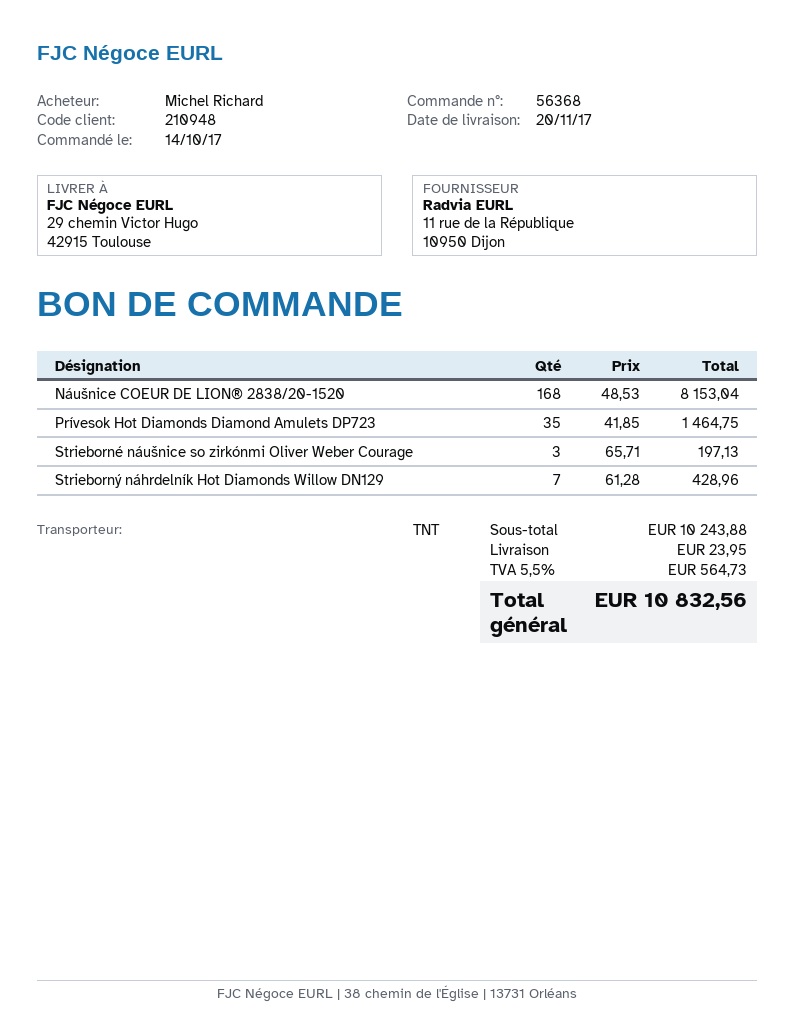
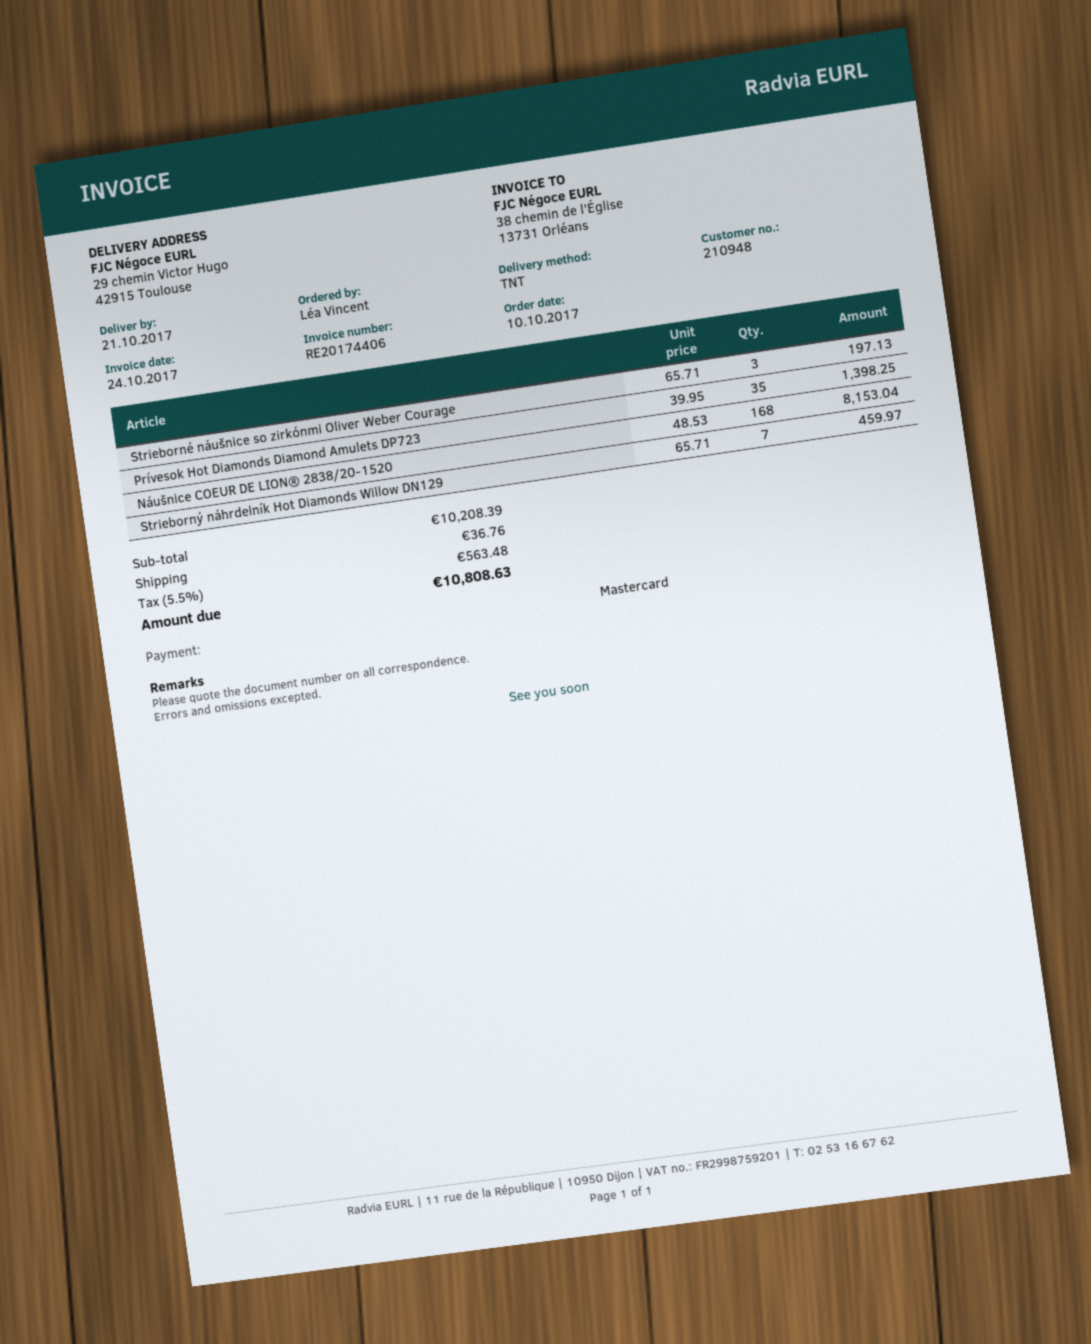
order date: 2017-10-14 -> 2017-10-10
delivery date: 2017-11-20 -> 2017-10-21
ordered by: Michel Richard -> Léa Vincent
Prívesok Hot Diamonds Diamond Amulets DP723: 35 x 41.85 = 1464.75 -> 35 x 39.95 = 1398.25
Strieborný náhrdelník Hot Diamonds Willow DN129: 7 x 61.28 = 428.96 -> 7 x 65.71 = 459.97
subtotal: 10243.88 -> 10208.39
shipping: 23.95 -> 36.76
tax: 5.5% = 564.73 -> 5.5% = 563.48
total: 10832.56 -> 10808.63

